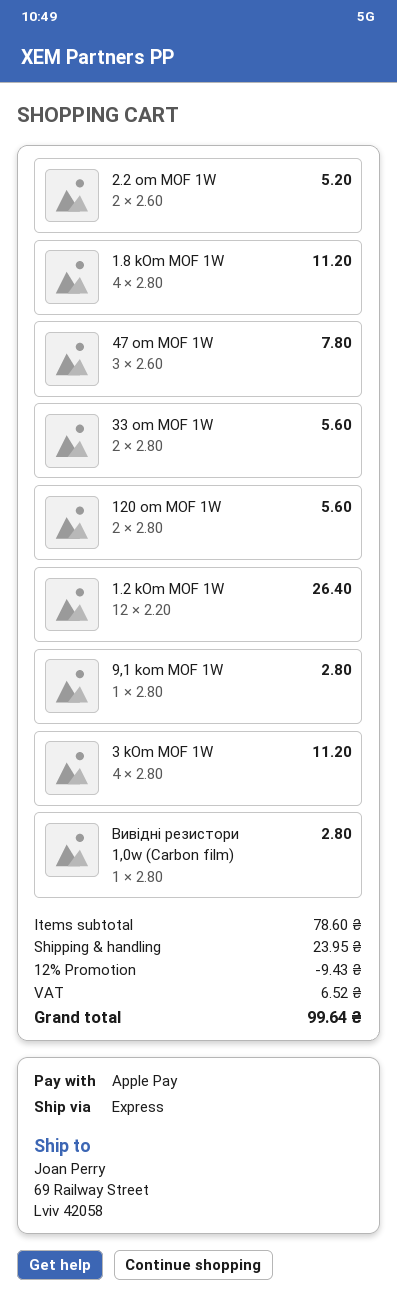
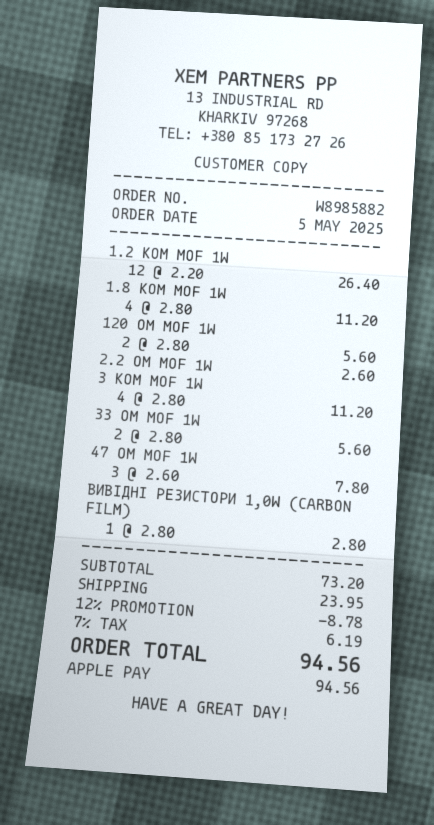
2.2 om MOF 1W: 2 x 2.60 = 5.20 -> 1 x 2.60 = 2.60
9,1 kom MOF 1W: 1 x 2.80 = 2.80 -> none
subtotal: 78.60 -> 73.20
discount: 12% = 9.43 -> 12% = 8.78
tax: 6.52 -> 6.19
total: 99.64 -> 94.56

